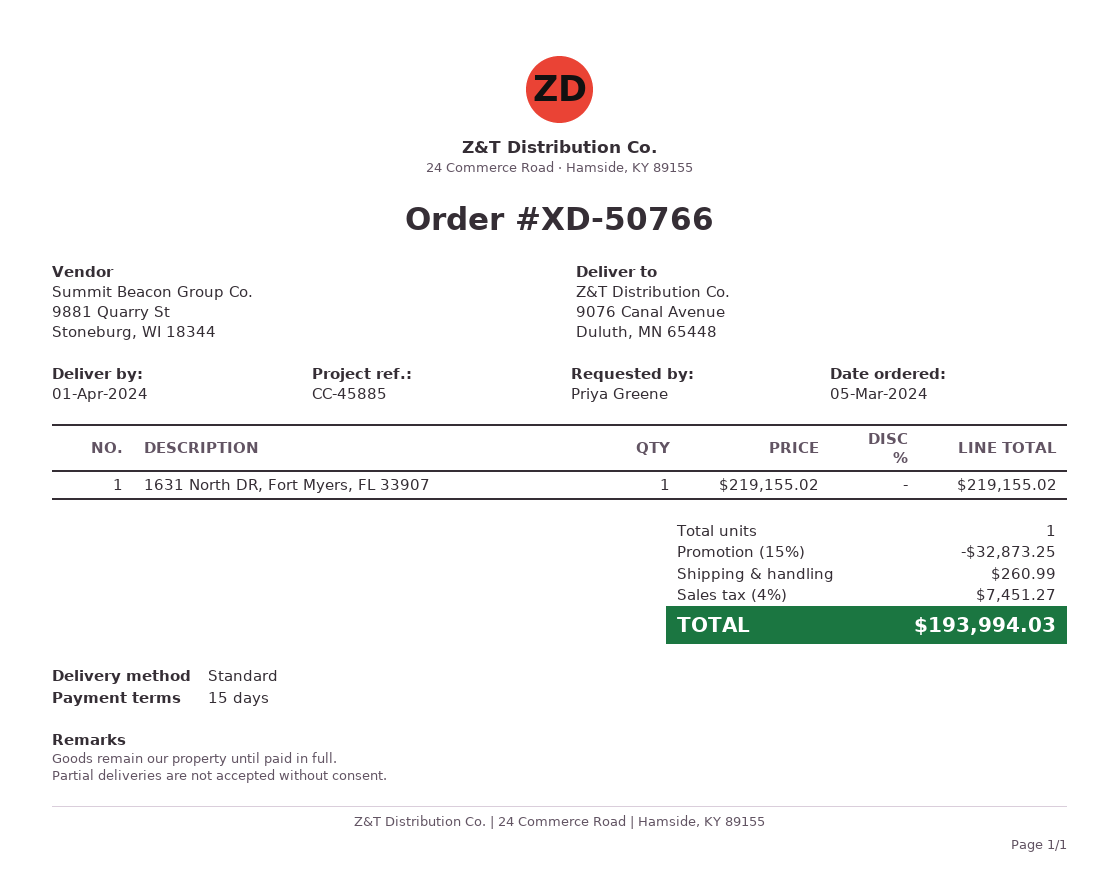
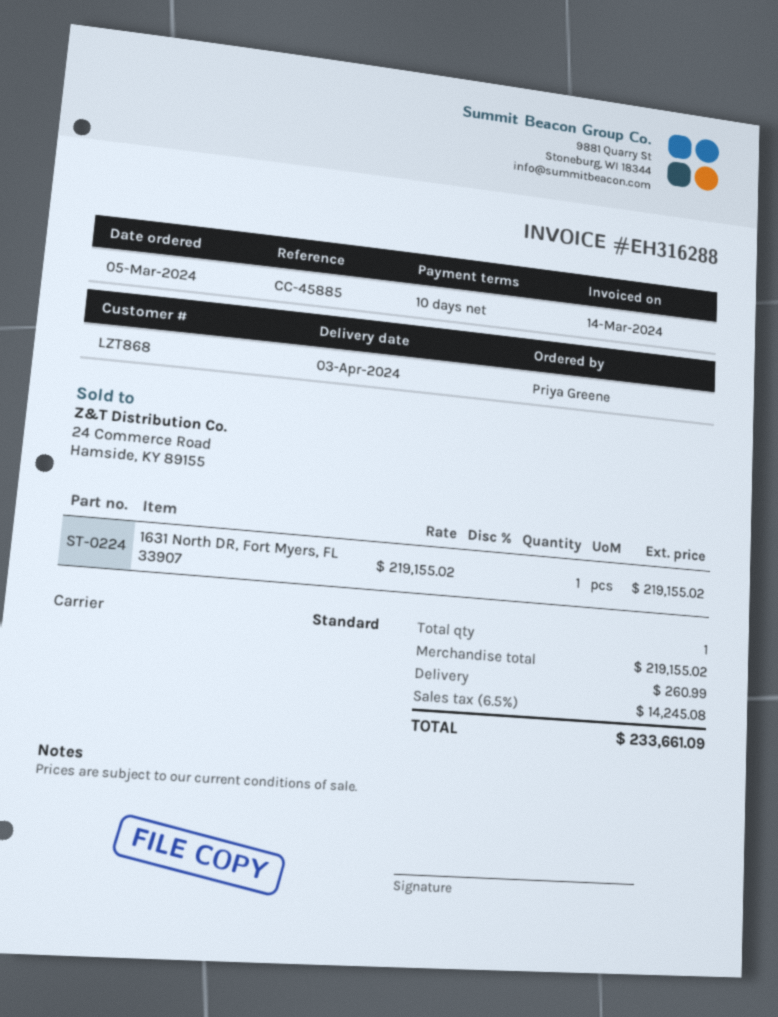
delivery date: 2024-04-01 -> 2024-04-03
payment terms: 15 days -> 10 days
discount: 15% = 32873.25 -> none
tax: 4% = 7451.27 -> 6.5% = 14245.08
total: 193994.03 -> 233661.09

